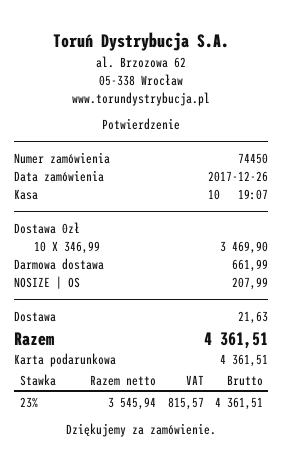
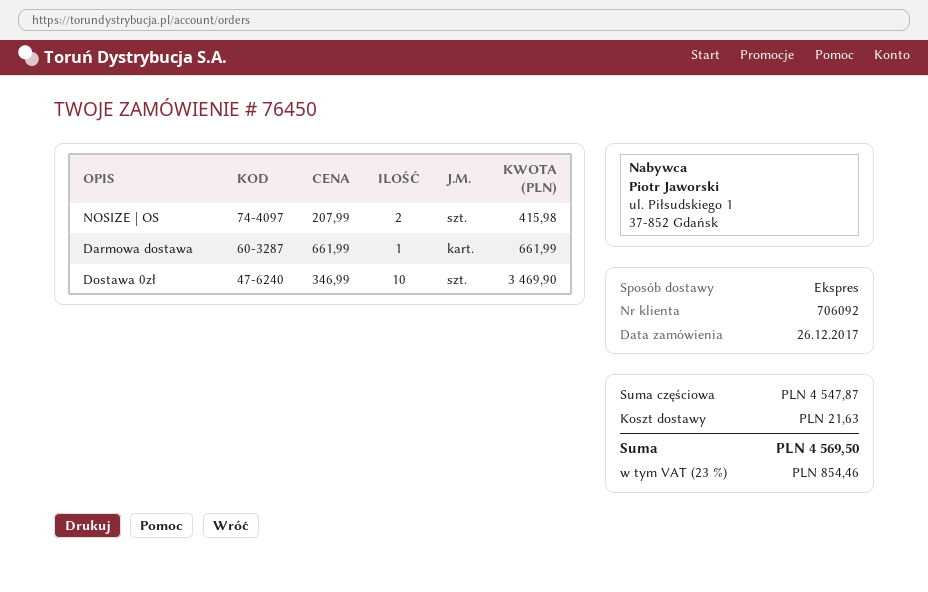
order number: 74450 -> 76450
NOSIZE | OS: 1 x 207.99 = 207.99 -> 2 x 207.99 = 415.98
tax: 23% = 815.57 -> 23% = 854.46
total: 4361.51 -> 4569.50

